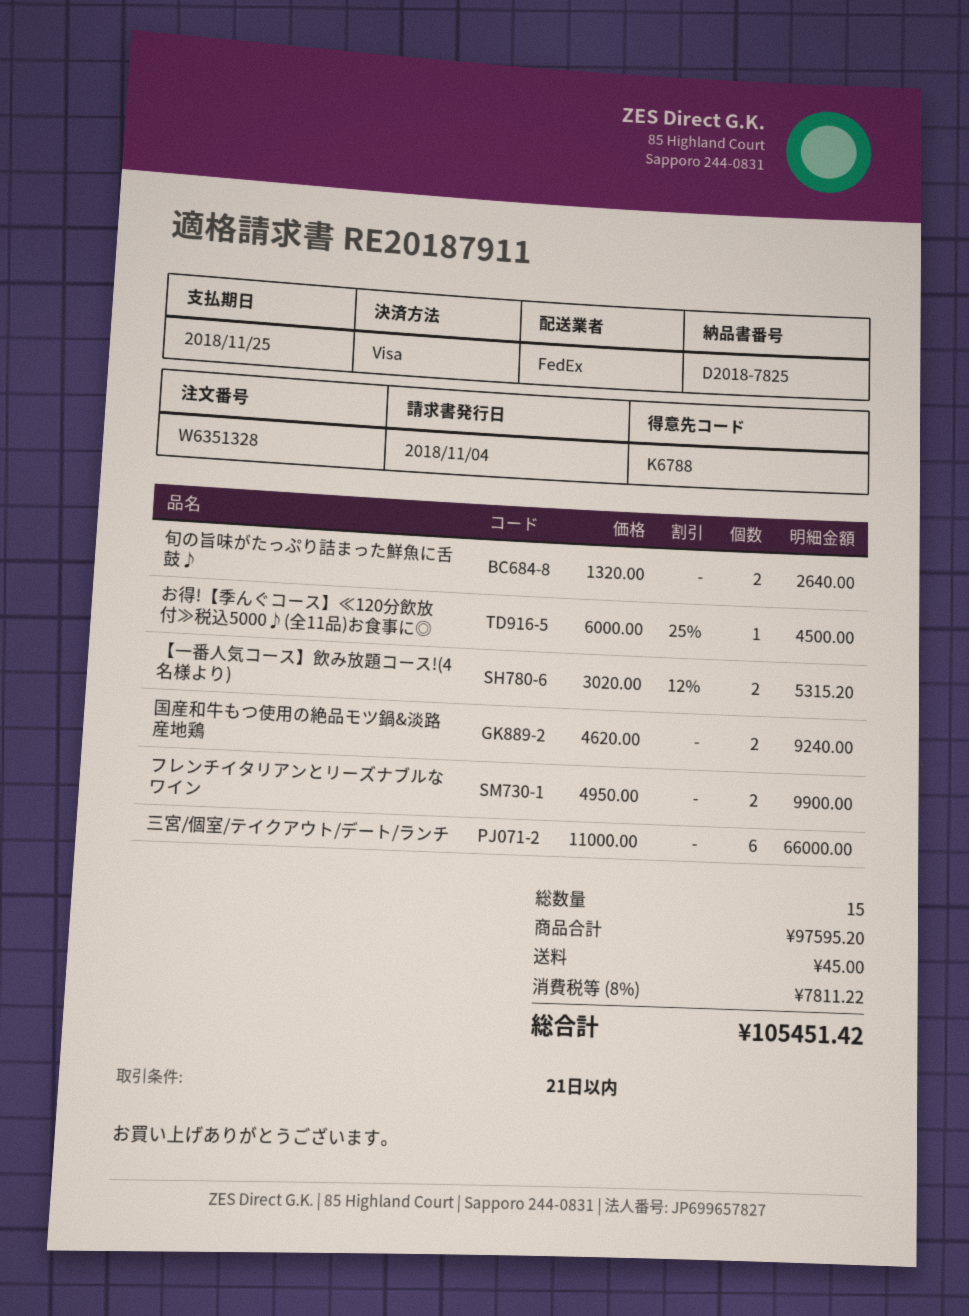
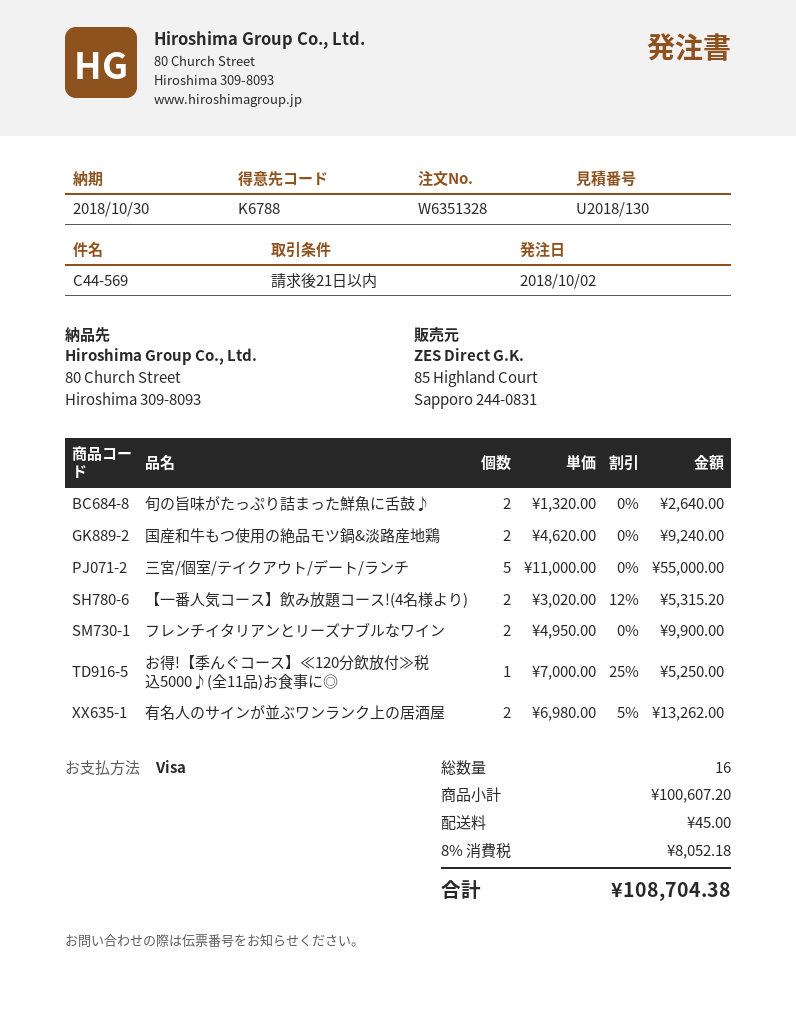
お得!【季んぐコース】≪120分飲放付≫税込5000♪(全11品)お食事に◎: 1 x 6000.00 - 25% = 4500.00 -> 1 x 7000.00 - 25% = 5250.00
三宮/個室/テイクアウト/デート/ランチ: 6 x 11000.00 = 66000.00 -> 5 x 11000.00 = 55000.00
有名人のサインが並ぶワンランク上の居酒屋: none -> 2 x 6980.00 - 5% = 13262.00
total quantity: 15 -> 16
subtotal: 97595.20 -> 100607.20
tax: 8% = 7811.22 -> 8% = 8052.18
total: 105451.42 -> 108704.38

